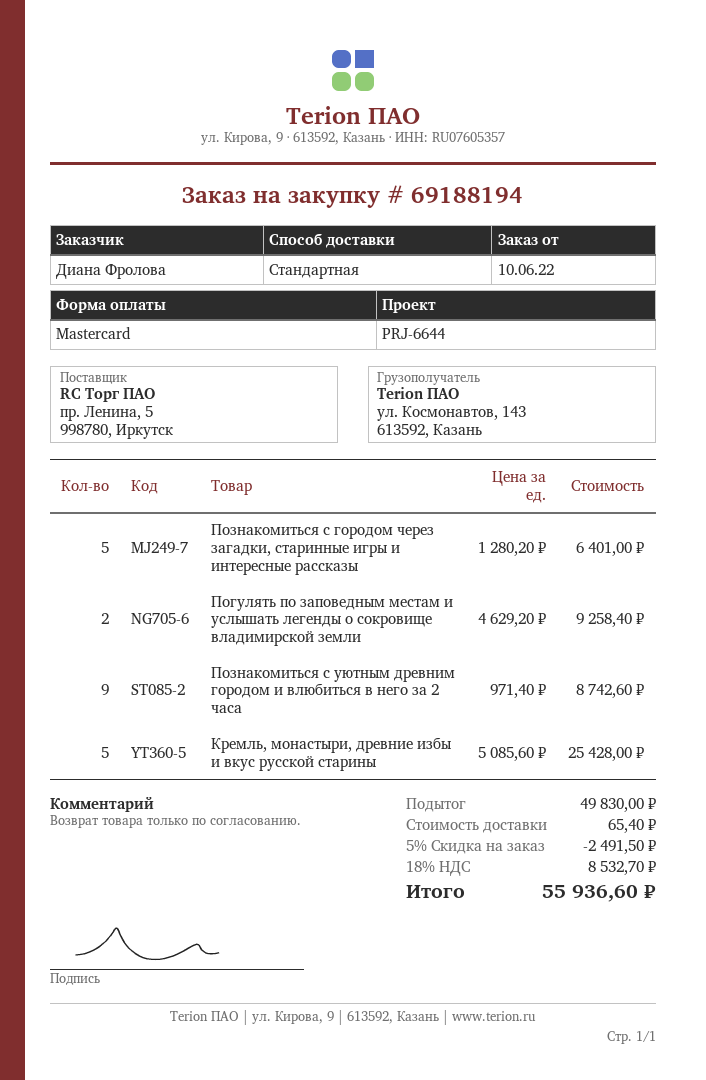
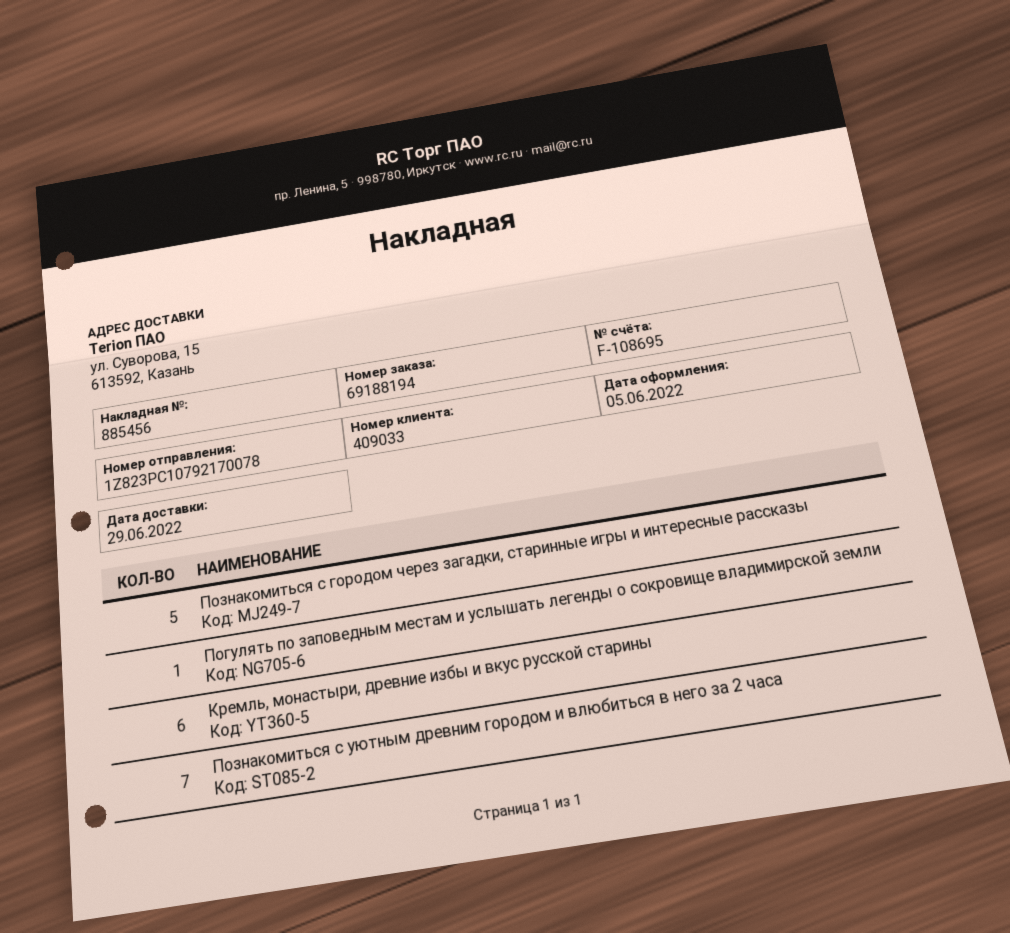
order date: 2022-06-10 -> 2022-06-05
ship to: ул. Космонавтов, 143, 613592, Казань -> ул. Суворова, 15, 613592, Казань
Погулять по заповедным местам и услышать легенды о сокровище владимирской земли: 2 -> 1
Познакомиться с уютным древним городом и влюбиться в него за 2 часа: 9 -> 7
Кремль, монастыри, древние избы и вкус русской старины: 5 -> 6

